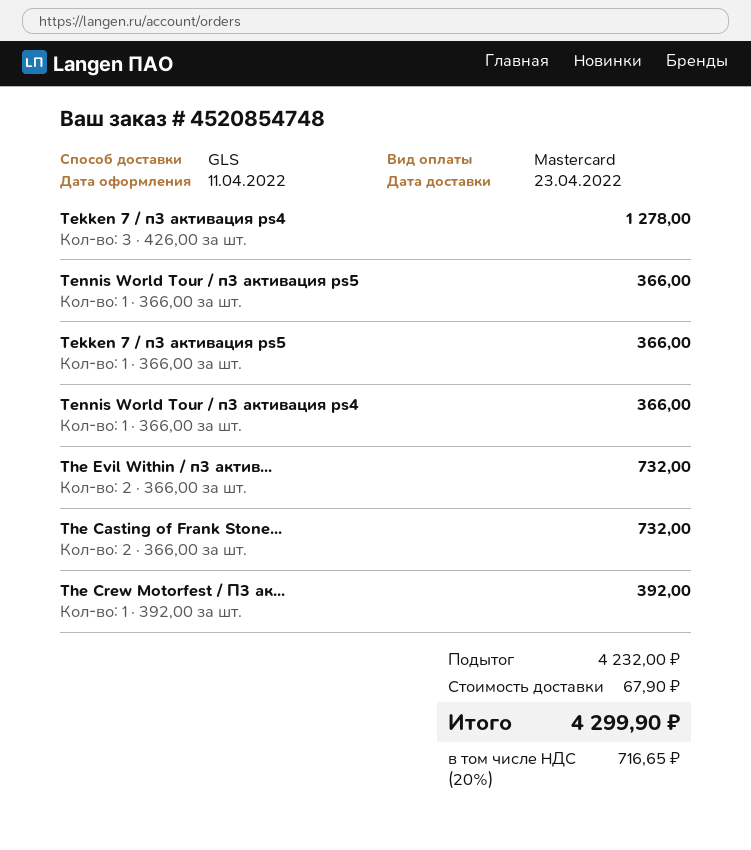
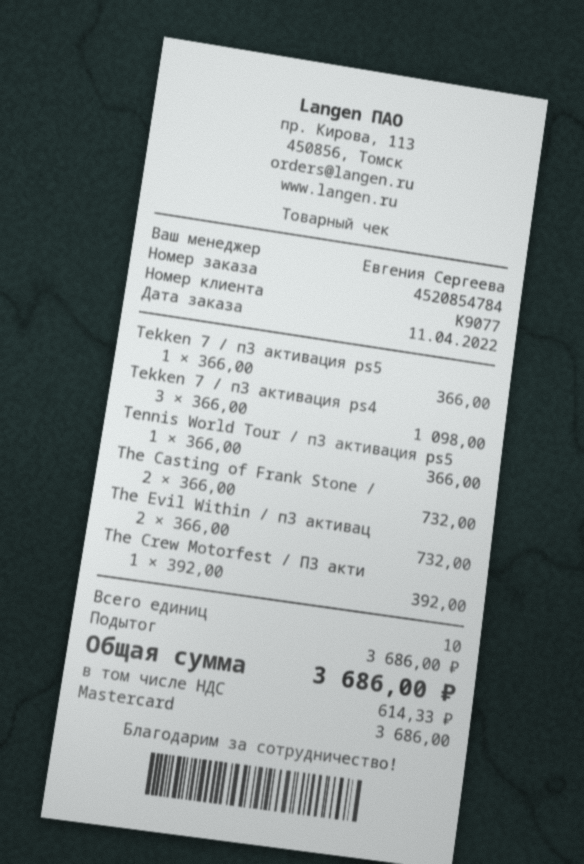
order number: 4520854748 -> 4520854784
Tekken 7 / п3 активация ps4: 3 x 426.00 = 1278.00 -> 3 x 366.00 = 1098.00
Tennis World Tour / п3 активация ps4: 1 x 366.00 = 366.00 -> none
subtotal: 4232.00 -> 3686.00
shipping: 67.90 -> none
tax: 716.65 -> 614.33
total: 4299.90 -> 3686.00

